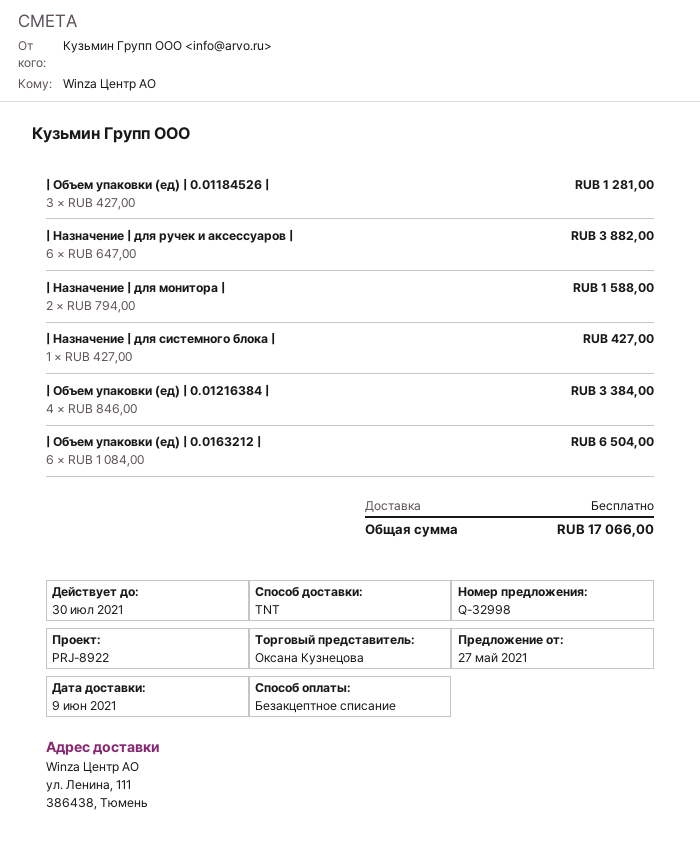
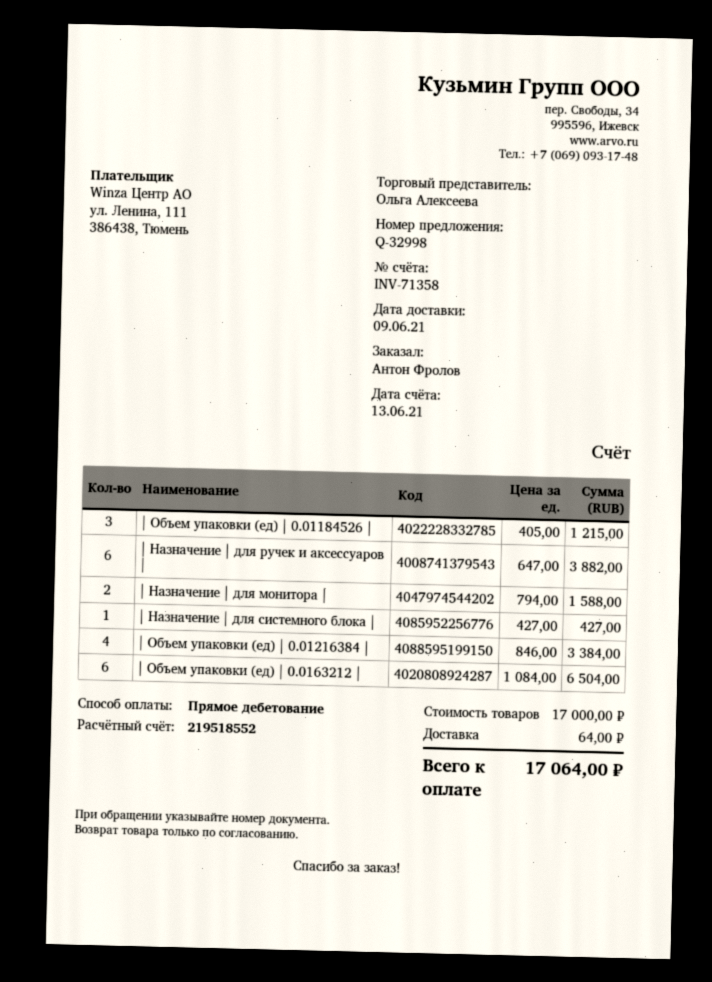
sales rep: Оксана Кузнецова -> Ольга Алексеева
| Объем упаковки (ед) | 0.01184526 |: 3 x 427.00 = 1281.00 -> 3 x 405.00 = 1215.00
shipping: 0.00 -> 64.00
total: 17066.00 -> 17064.00

